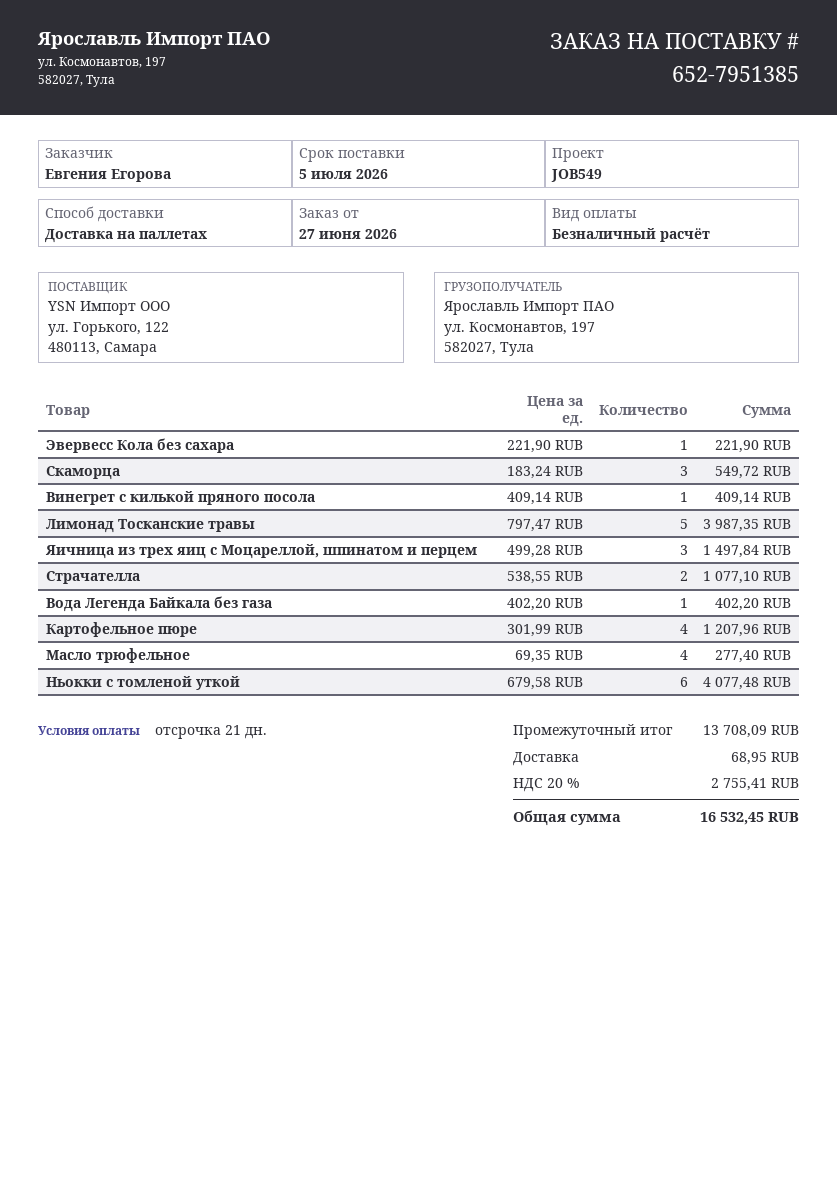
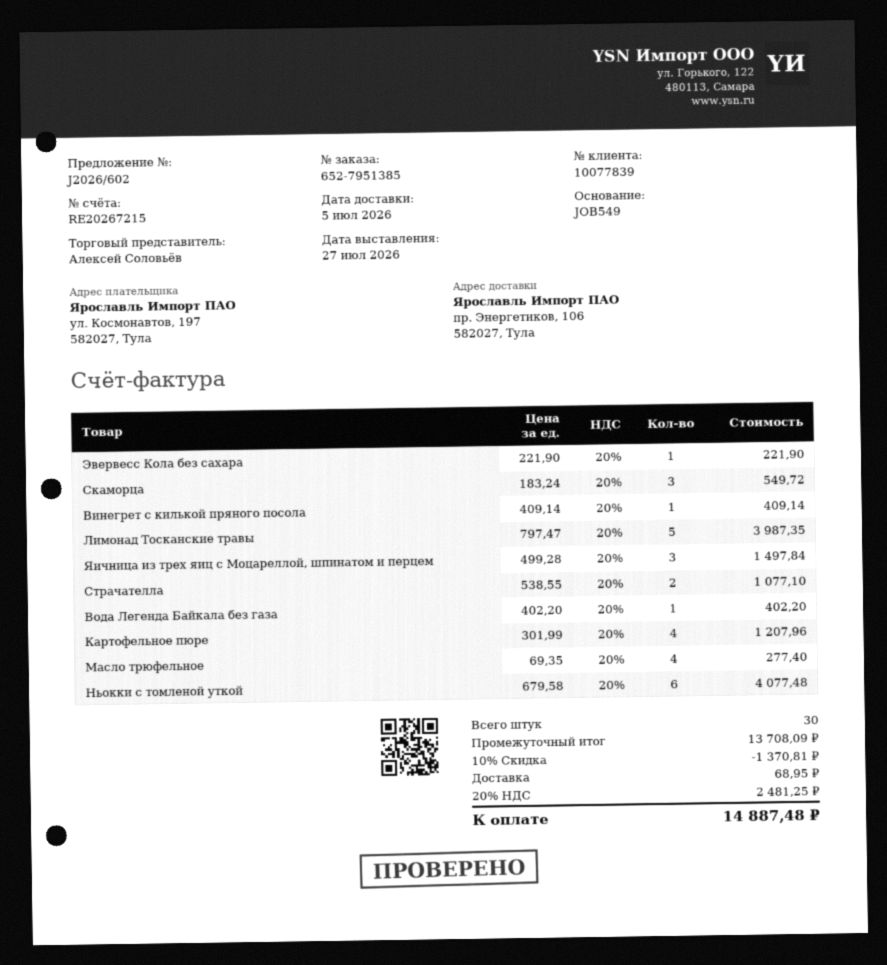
ship to: ул. Космонавтов, 197, 582027, Тула -> пр. Энергетиков, 106, 582027, Тула
discount: none -> 10% = 1370.81
tax: 20% = 2755.41 -> 20% = 2481.25
total: 16532.45 -> 14887.48

